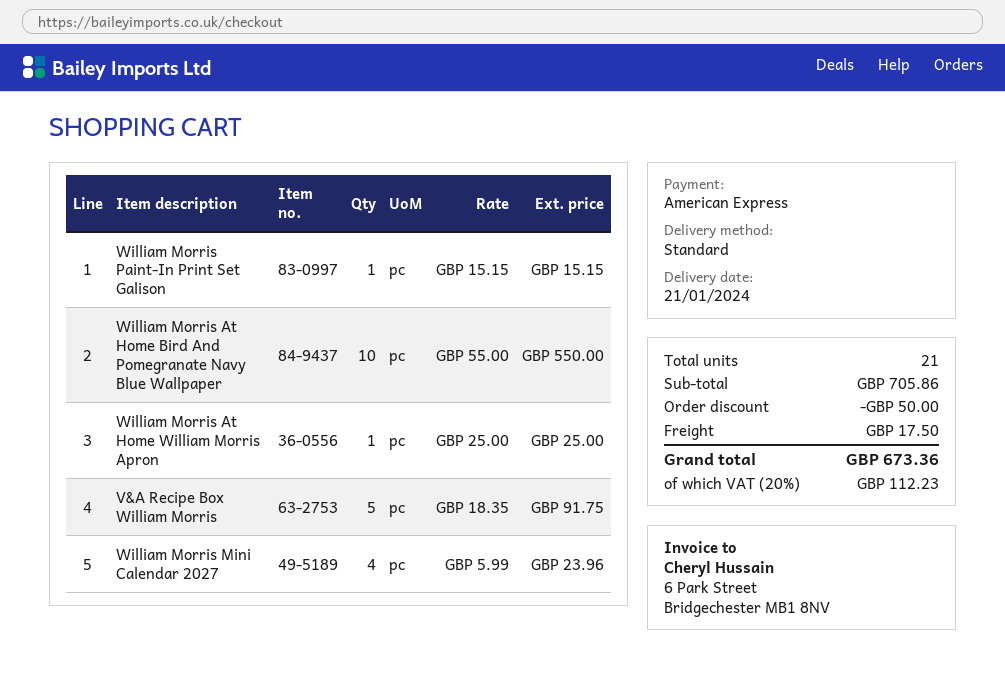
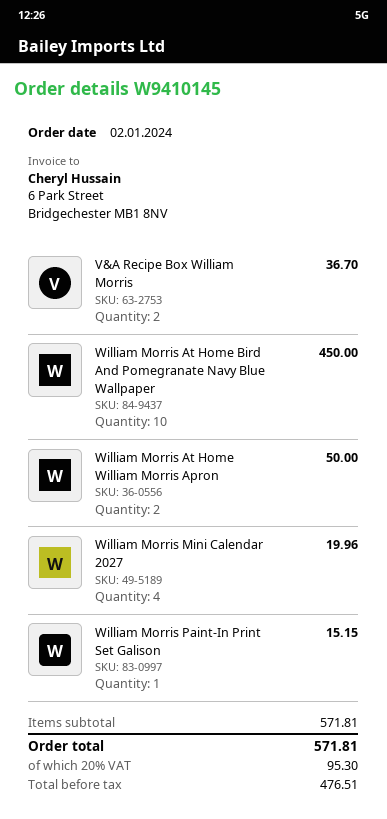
William Morris At Home Bird And Pomegranate Navy Blue Wallpaper: 10 for 550.00 -> 10 for 450.00
William Morris At Home William Morris Apron: 1 for 25.00 -> 2 for 50.00
V&A Recipe Box William Morris: 5 for 91.75 -> 2 for 36.70
William Morris Mini Calendar 2027: 4 for 23.96 -> 4 for 19.96
subtotal: 705.86 -> 571.81
discount: 50.00 -> none
shipping: 17.50 -> none
tax: 20% = 112.23 -> 20% = 95.30
total: 673.36 -> 571.81

